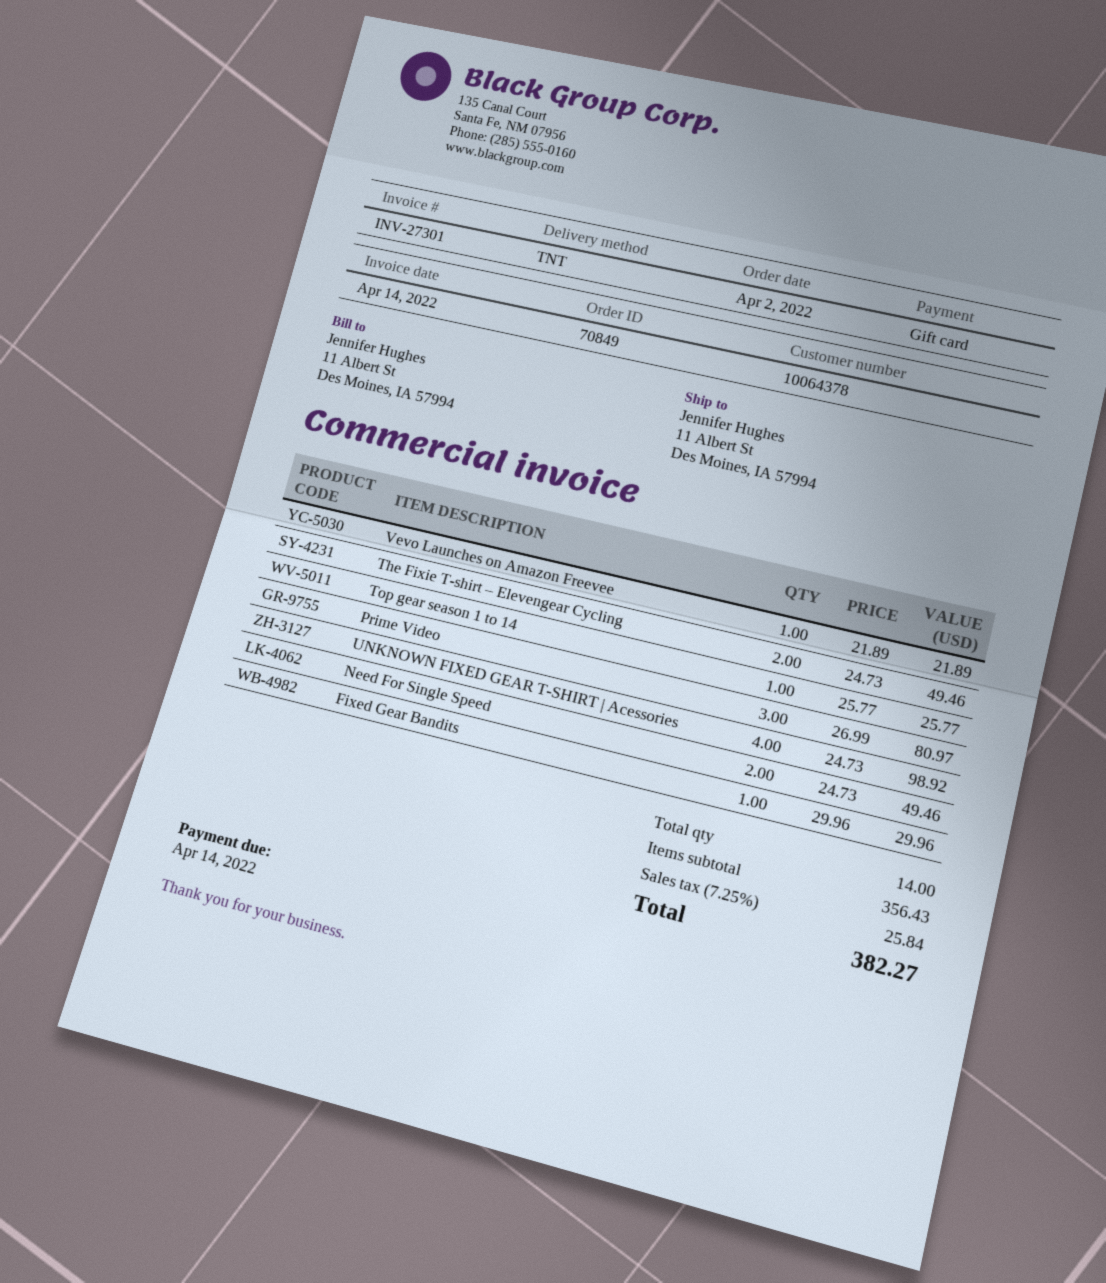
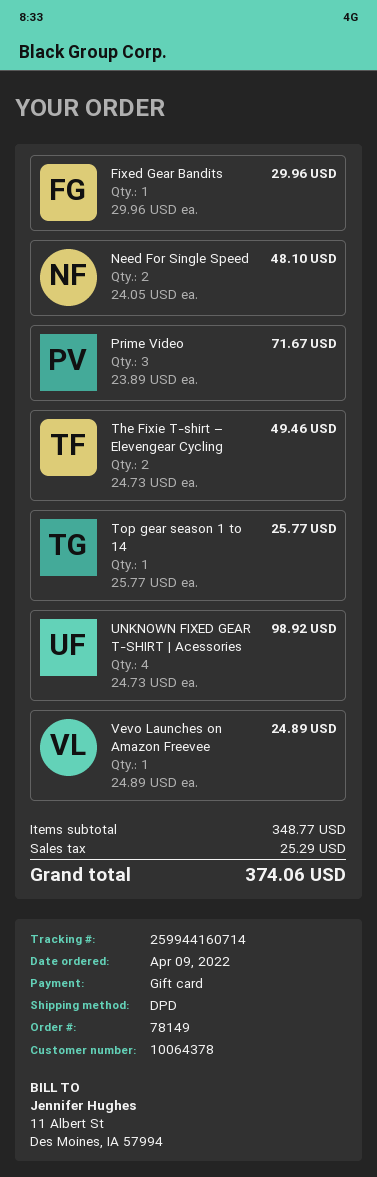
order number: 70849 -> 78149
order date: 2022-04-02 -> 2022-04-09
shipping method: TNT -> DPD
Vevo Launches on Amazon Freevee: 1 x 21.89 = 21.89 -> 1 x 24.89 = 24.89
Prime Video: 3 x 26.99 = 80.97 -> 3 x 23.89 = 71.67
Need For Single Speed: 2 x 24.73 = 49.46 -> 2 x 24.05 = 48.10
subtotal: 356.43 -> 348.77
tax: 25.84 -> 25.29
total: 382.27 -> 374.06

